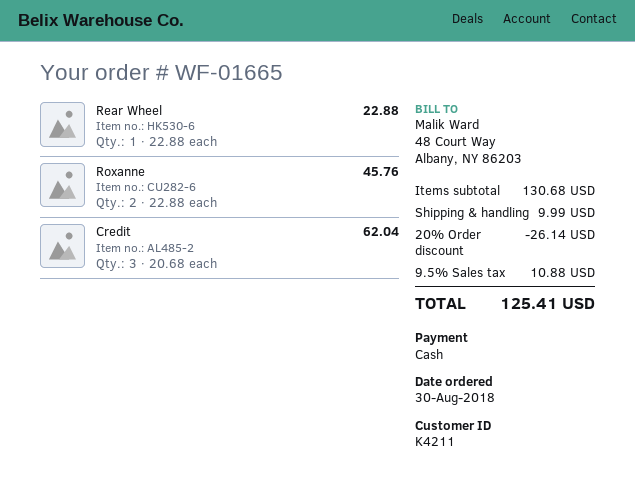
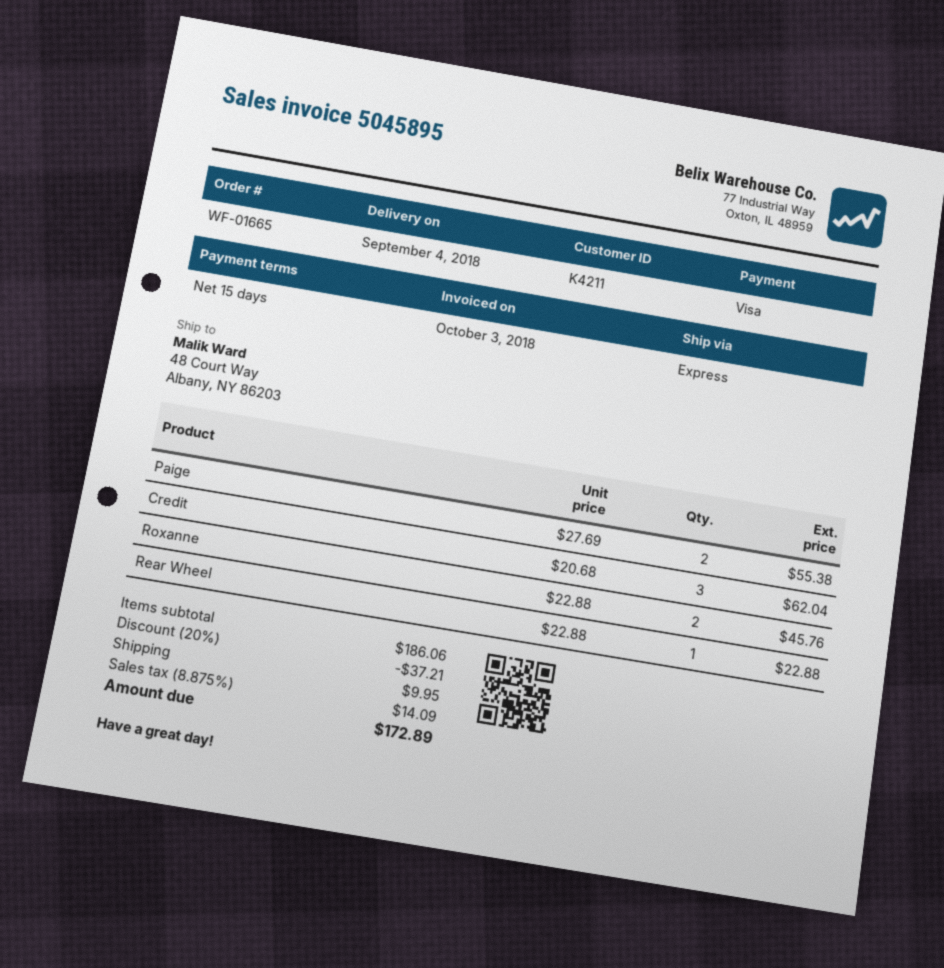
payment method: cash -> Visa
Paige: none -> 2 x 27.69 = 55.38
subtotal: 130.68 -> 186.06
discount: 20% = 26.14 -> 20% = 37.21
shipping: 9.99 -> 9.95
tax: 9.5% = 10.88 -> 8.875% = 14.09
total: 125.41 -> 172.89

